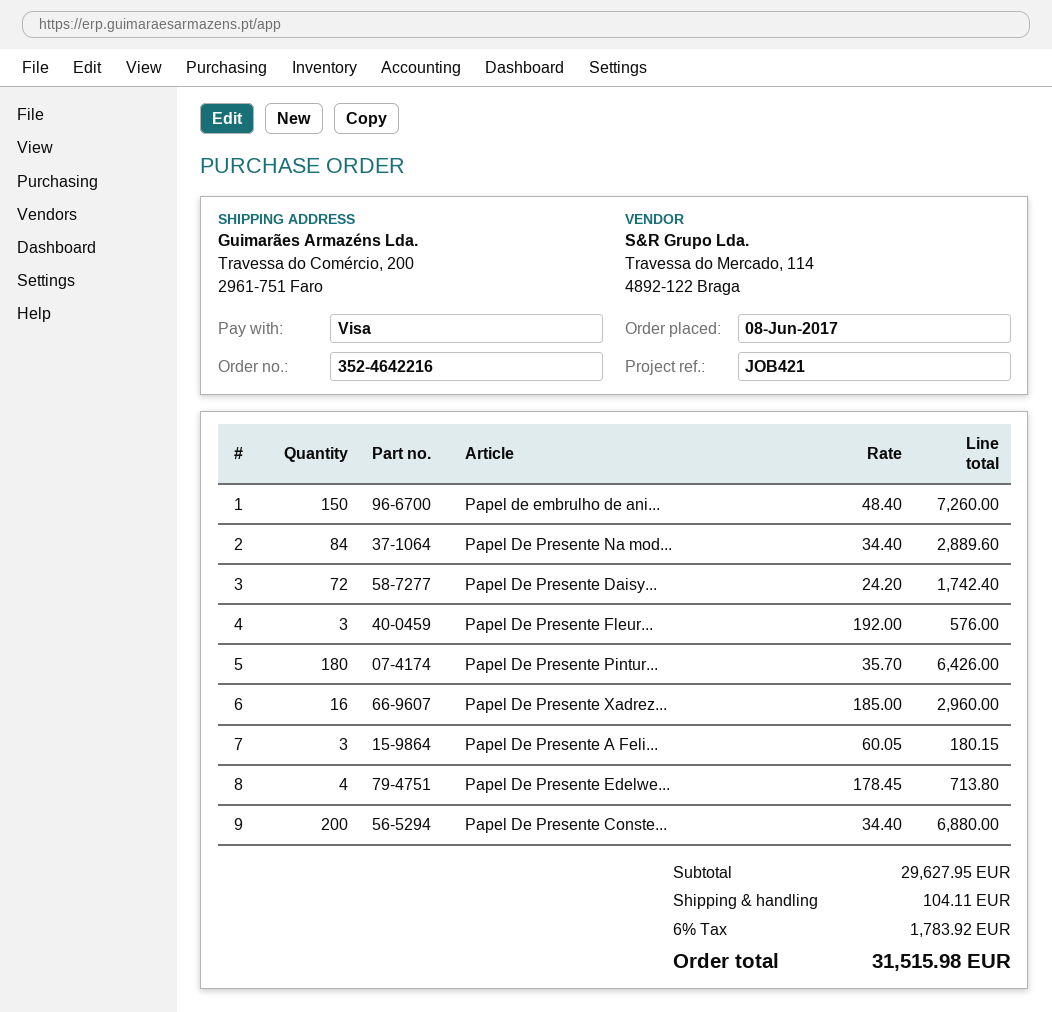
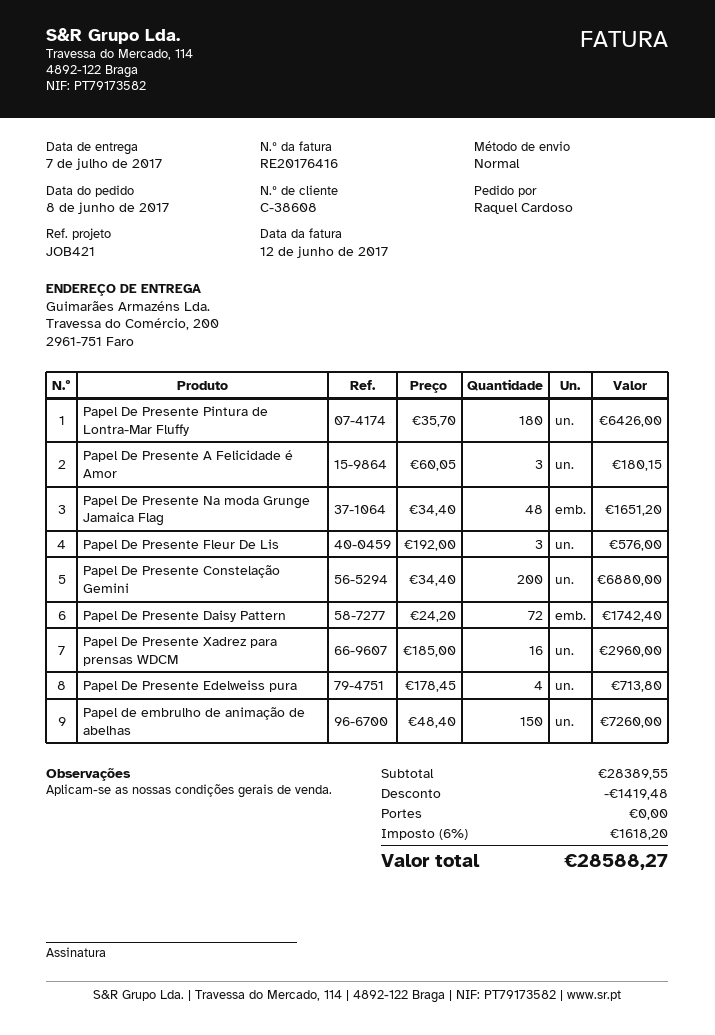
Papel De Presente Na mod...: 84 x 34.40 = 2889.60 -> 48 x 34.40 = 1651.20
subtotal: 29627.95 -> 28389.55
discount: none -> 1419.48
shipping: 104.11 -> 0.00
tax: 6% = 1783.92 -> 6% = 1618.20
total: 31515.98 -> 28588.27

